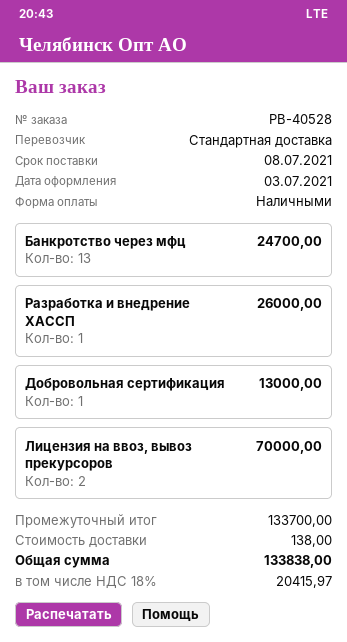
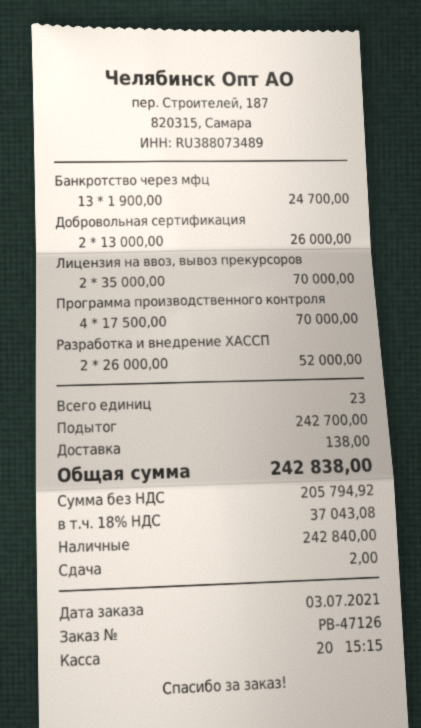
order number: PB-40528 -> PB-47126
Разработка и внедрение ХАССП: 1 for 26000.00 -> 2 for 52000.00
Добровольная сертификация: 1 for 13000.00 -> 2 for 26000.00
Программа производственного контроля: none -> 4 for 70000.00
subtotal: 133700.00 -> 242700.00
tax: 18% = 20415.97 -> 18% = 37043.08
total: 133838.00 -> 242838.00

